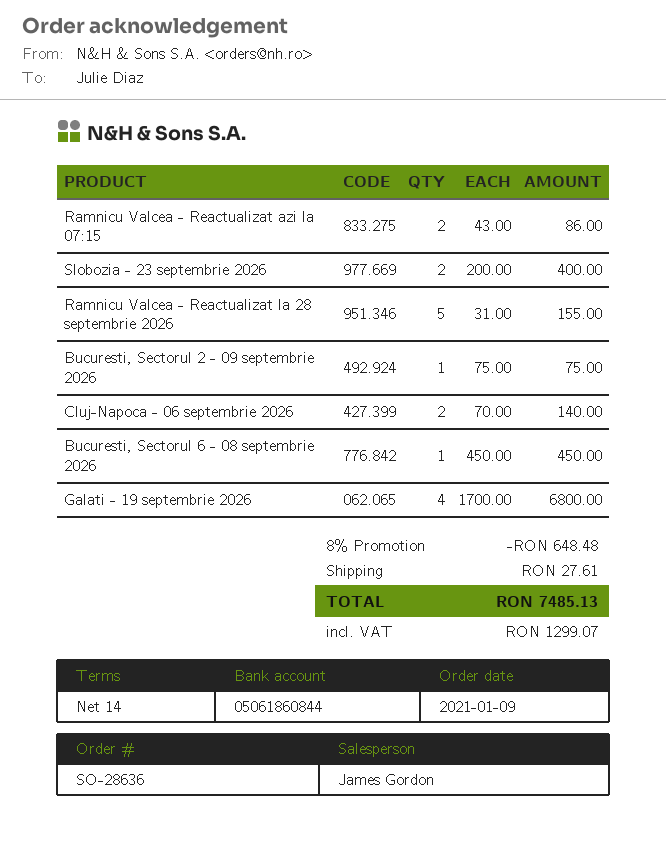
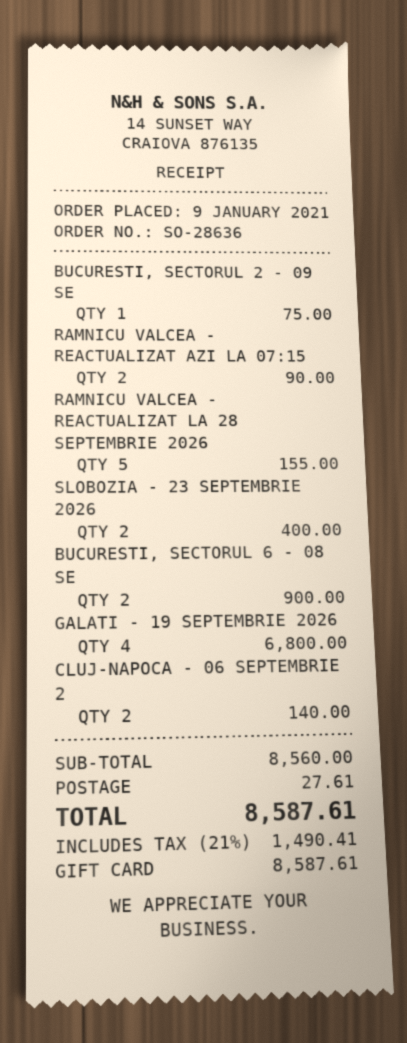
Ramnicu Valcea - Reactualizat azi la 07:15: 2 for 86.00 -> 2 for 90.00
Bucuresti, Sectorul 6 - 08 septembrie 2026: 1 for 450.00 -> 2 for 900.00
discount: 8% = 648.48 -> none
tax: 1299.07 -> 1490.41
total: 7485.13 -> 8587.61

